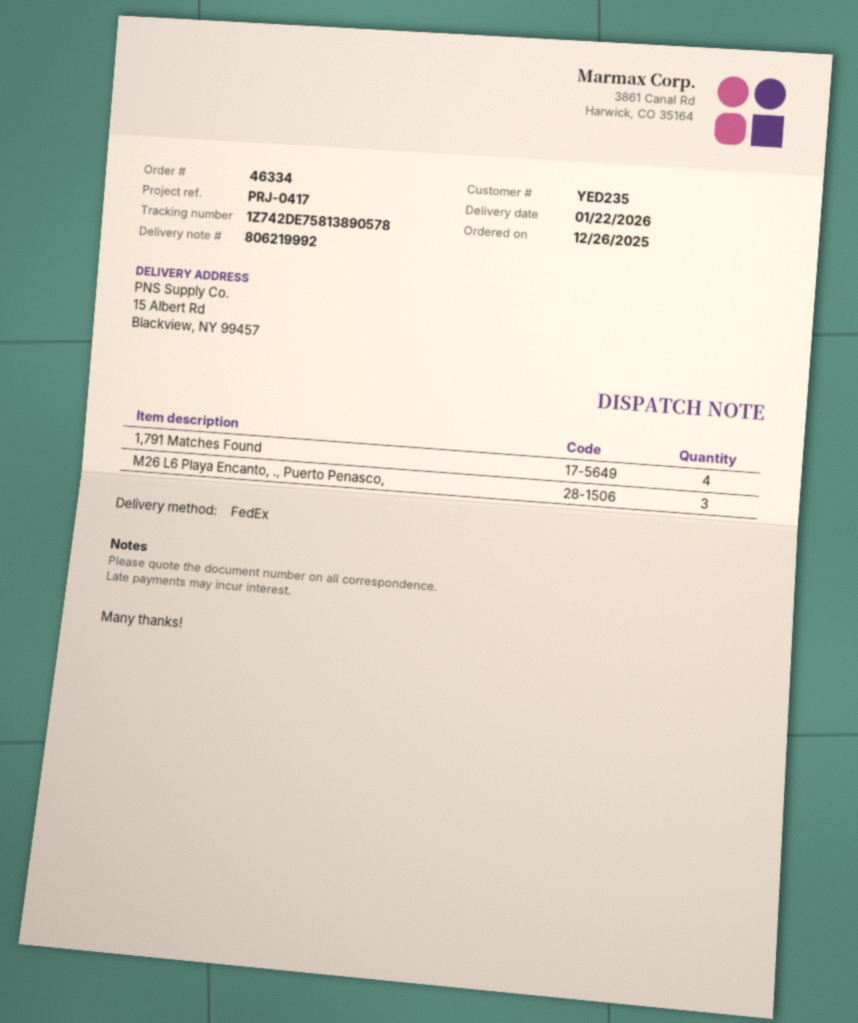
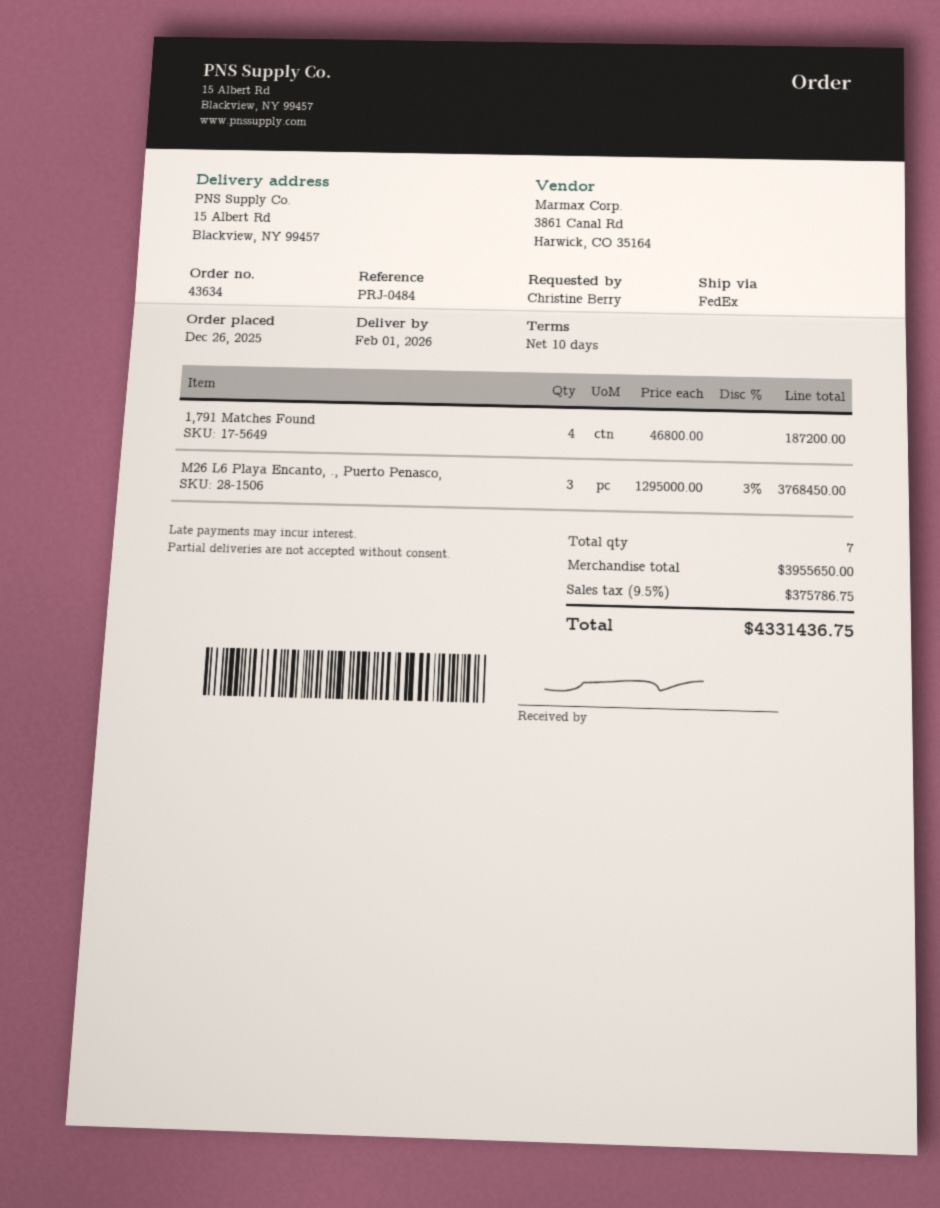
order number: 46334 -> 43634
delivery date: 2026-01-22 -> 2026-02-01
reference: PRJ-0417 -> PRJ-0484

